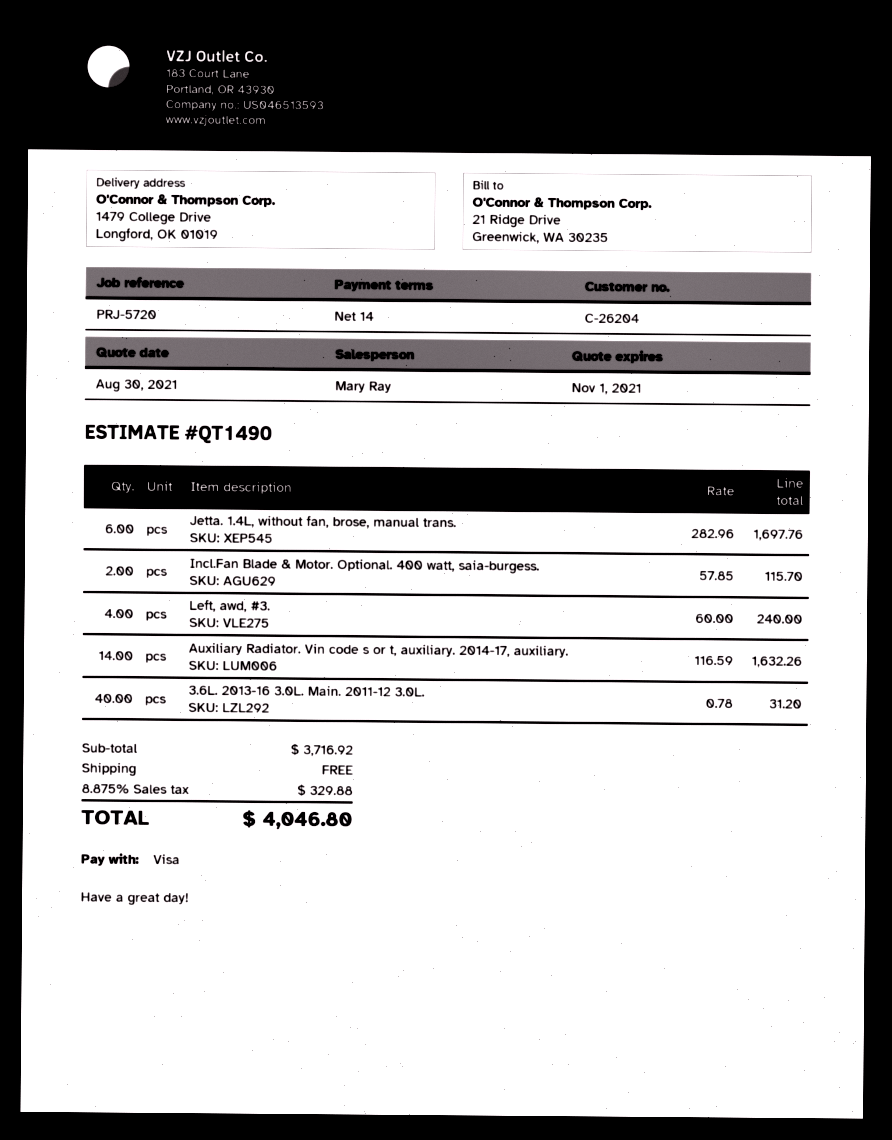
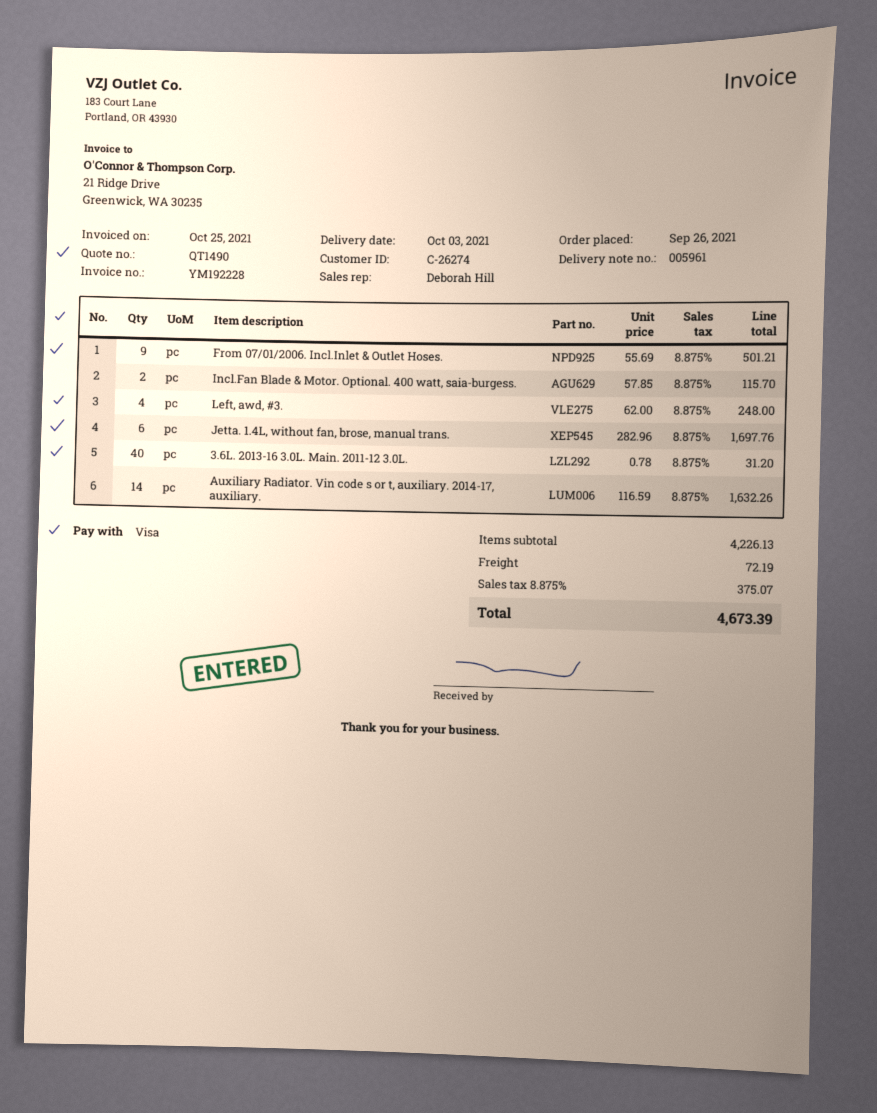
customer number: C-26204 -> C-26274
sales rep: Mary Ray -> Deborah Hill
Left, awd, #3.: 4 x 60.00 = 240.00 -> 4 x 62.00 = 248.00
From 07/01/2006. Incl.Inlet & Outlet Hoses.: none -> 9 x 55.69 = 501.21
subtotal: 3716.92 -> 4226.13
shipping: 0.00 -> 72.19
tax: 8.875% = 329.88 -> 8.875% = 375.07
total: 4046.80 -> 4673.39

